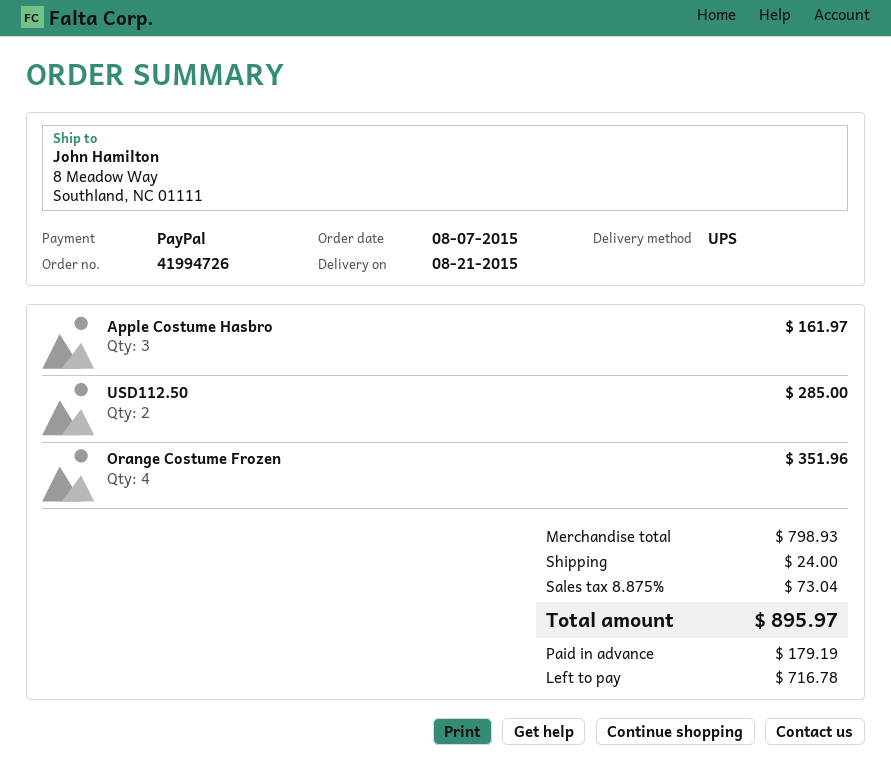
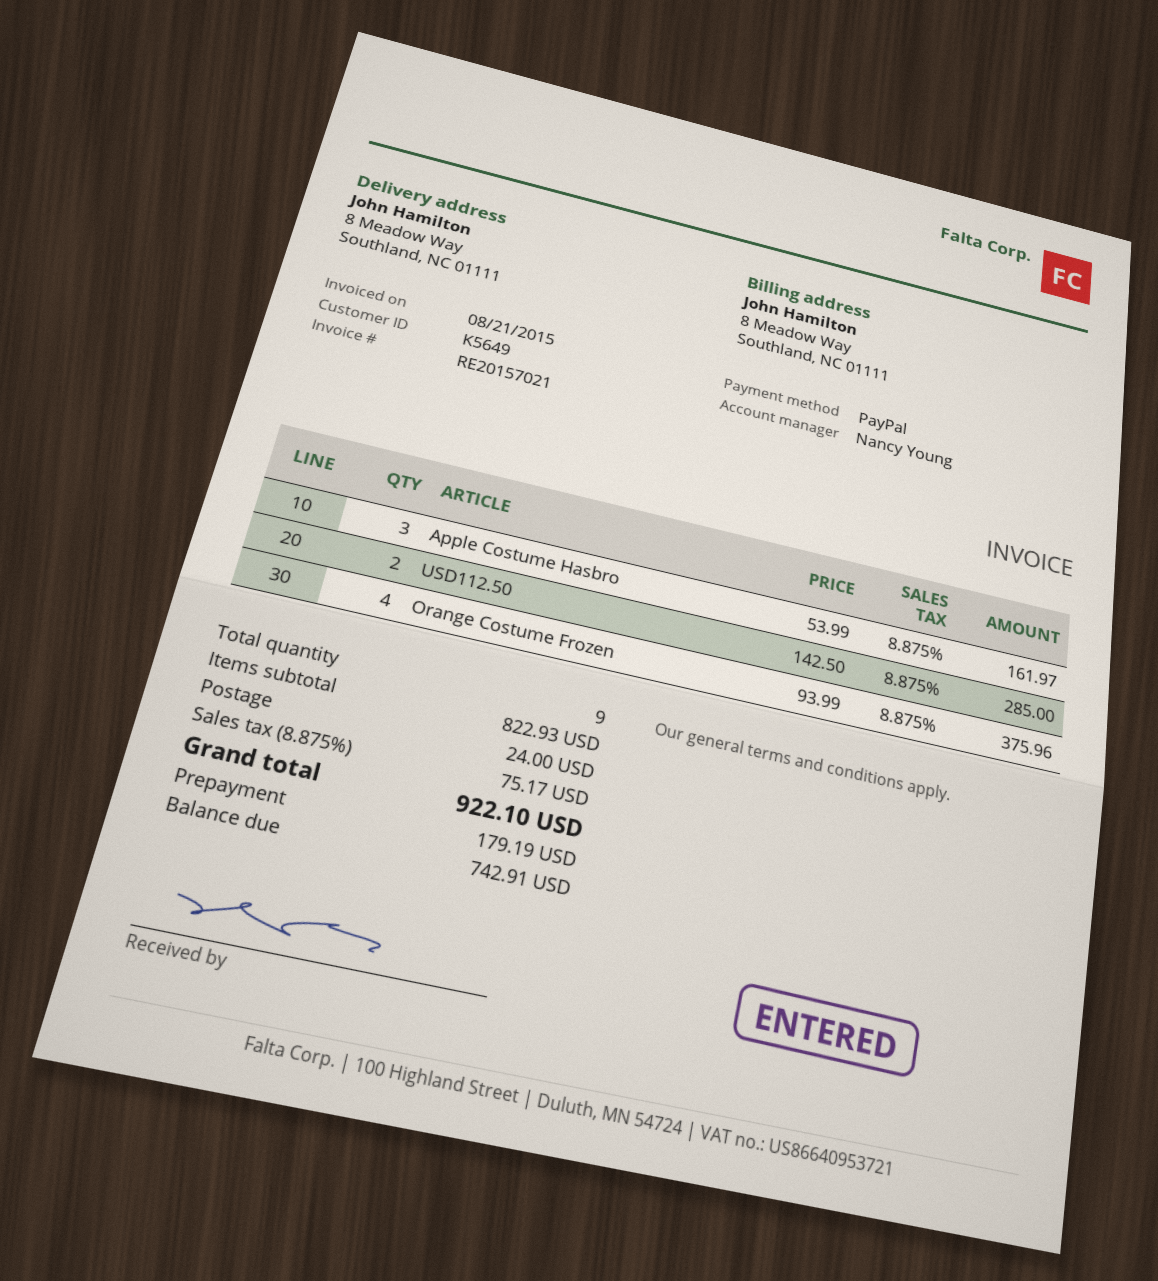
Orange Costume Frozen: 4 for 351.96 -> 4 for 375.96
subtotal: 798.93 -> 822.93
tax: 8.875% = 73.04 -> 8.875% = 75.17
total: 895.97 -> 922.10
balance: 716.78 -> 742.91

